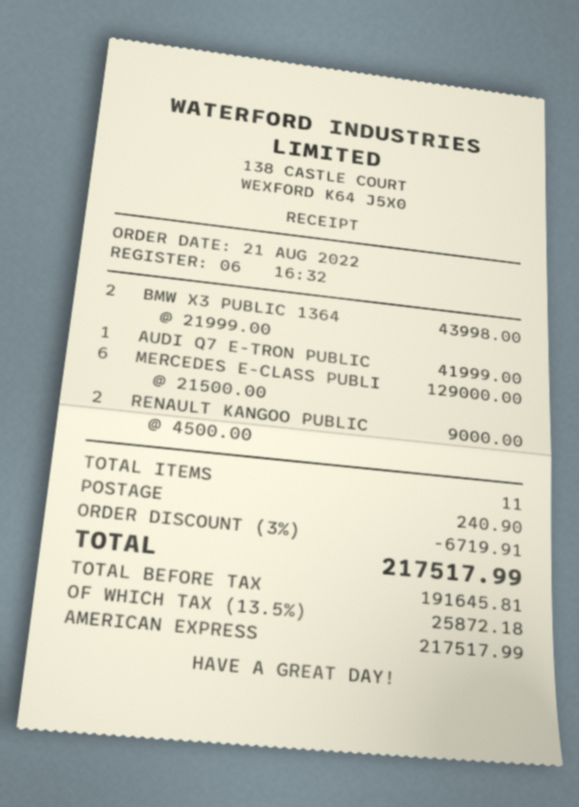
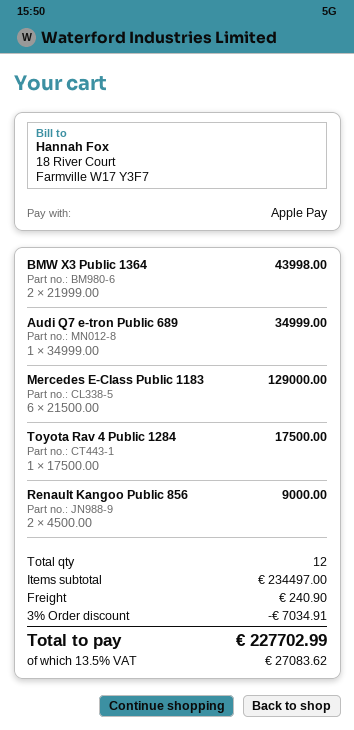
payment method: American Express -> Apple Pay
AUDI Q7 E-TRON PUBLIC: 1 x 41999.00 = 41999.00 -> 1 x 34999.00 = 34999.00
Toyota Rav 4 Public 1284: none -> 1 x 17500.00 = 17500.00
total quantity: 11 -> 12
discount: 3% = 6719.91 -> 3% = 7034.91
tax: 13.5% = 25872.18 -> 13.5% = 27083.62
total: 217517.99 -> 227702.99

